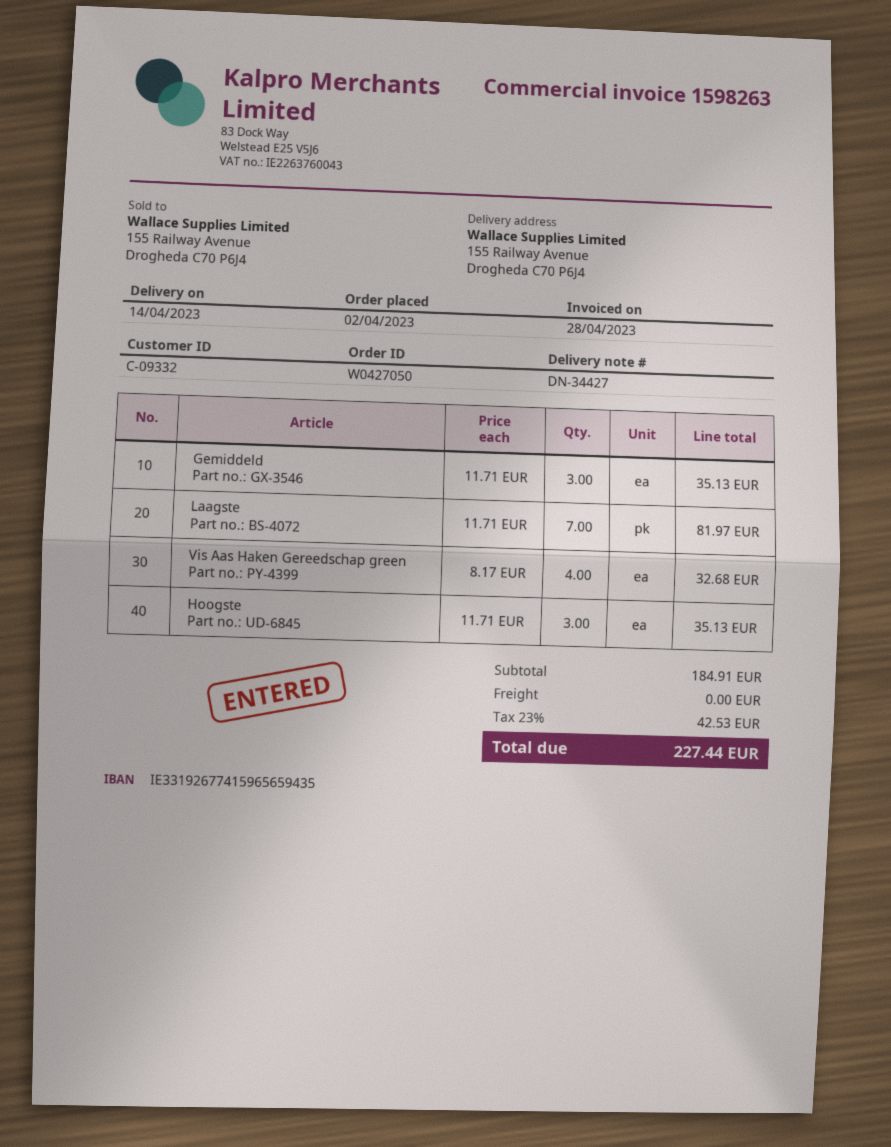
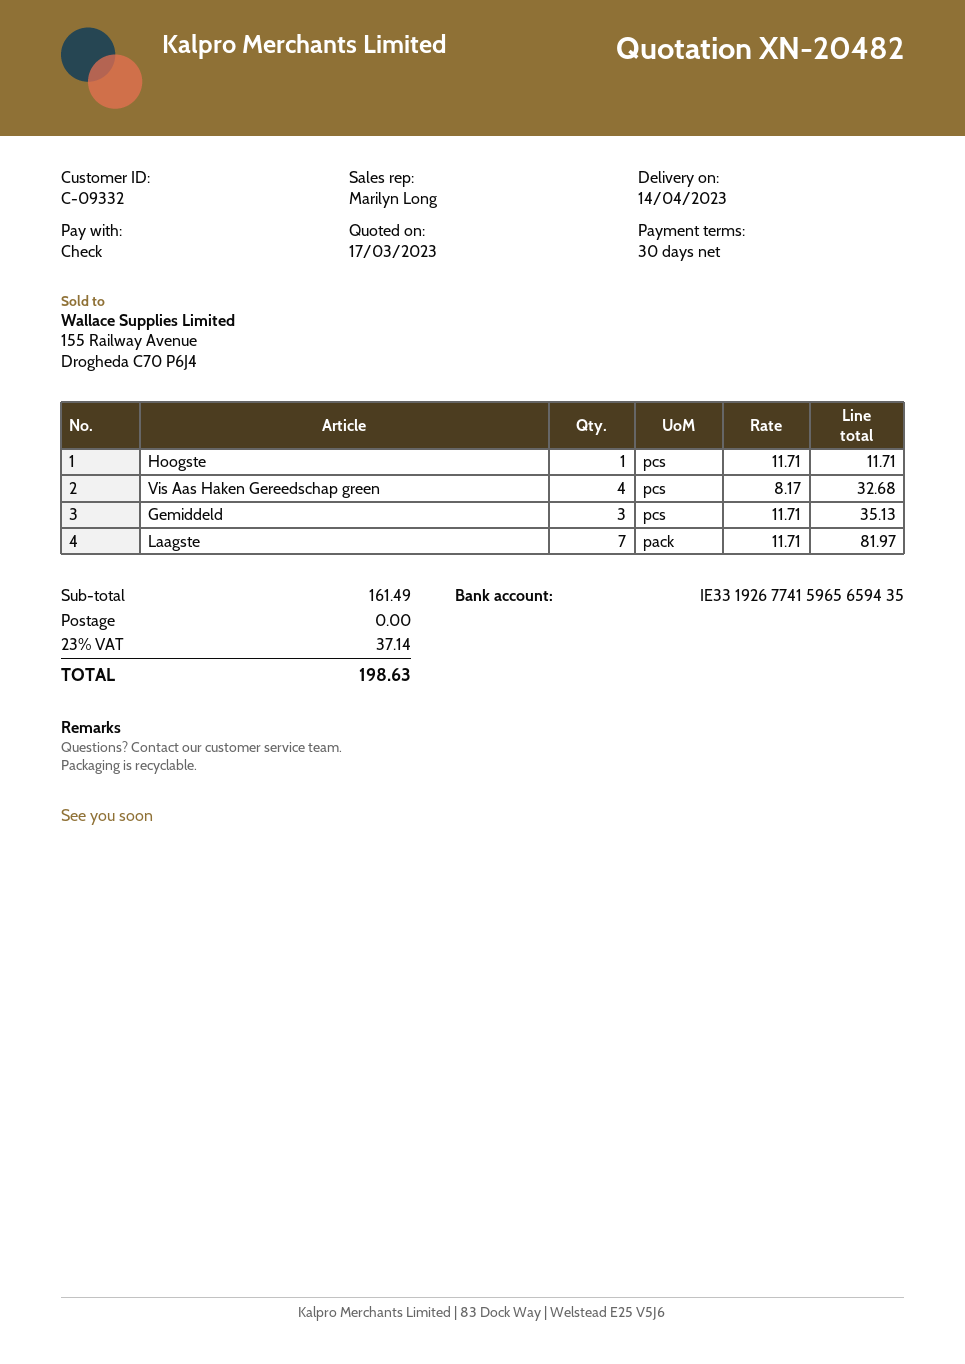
Hoogste: 3 x 11.71 = 35.13 -> 1 x 11.71 = 11.71
subtotal: 184.91 -> 161.49
tax: 23% = 42.53 -> 23% = 37.14
total: 227.44 -> 198.63

